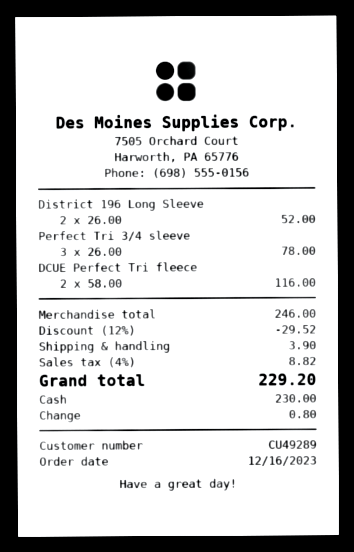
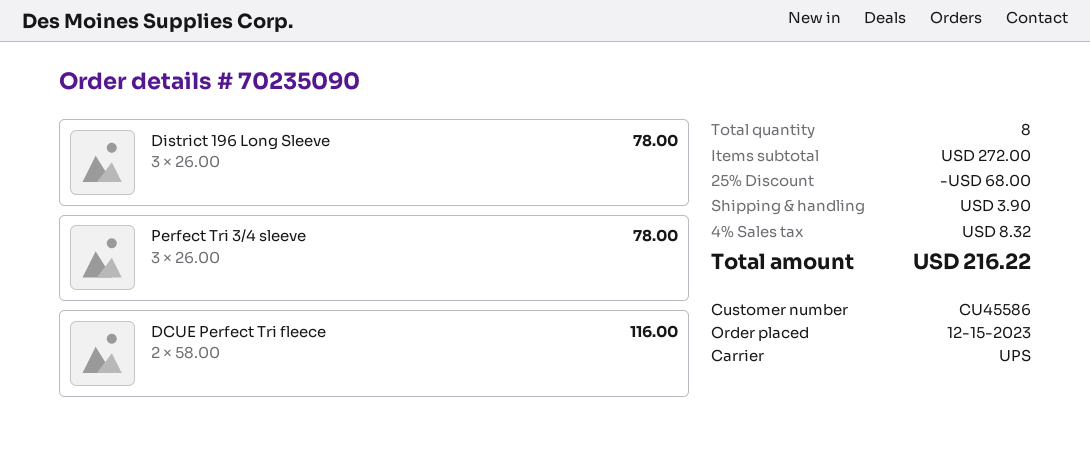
order date: 2023-12-16 -> 2023-12-15
customer number: CU49289 -> CU45586
District 196 Long Sleeve: 2 x 26.00 = 52.00 -> 3 x 26.00 = 78.00
subtotal: 246.00 -> 272.00
discount: 12% = 29.52 -> 25% = 68.00
tax: 4% = 8.82 -> 4% = 8.32
total: 229.20 -> 216.22

